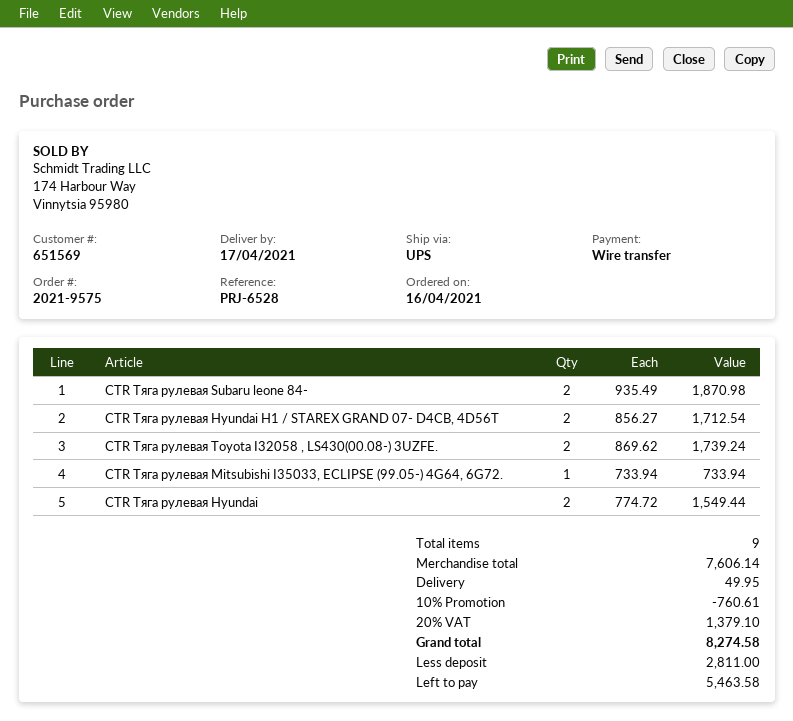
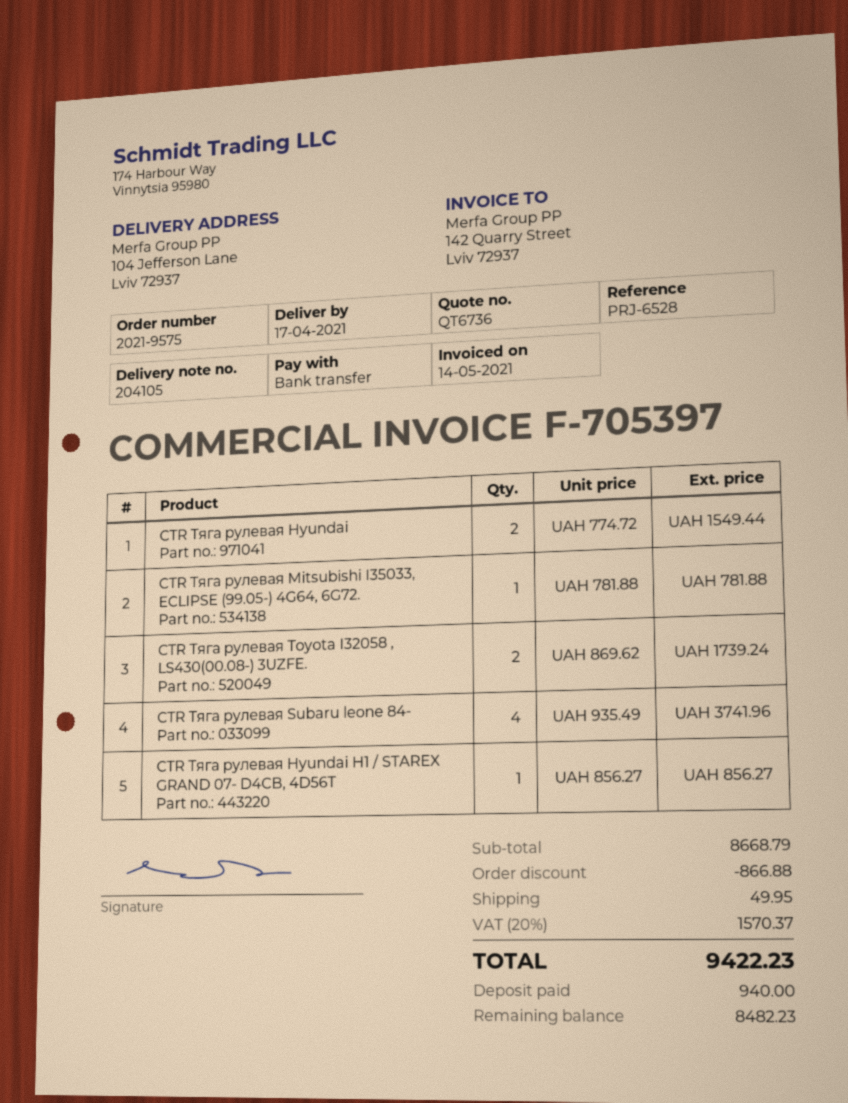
CTR Тяга рулевая Subaru leone 84-: 2 x 935.49 = 1870.98 -> 4 x 935.49 = 3741.96
CTR Тяга рулевая Hyundai H1 / STAREX GRAND 07- D4CB, 4D56T: 2 x 856.27 = 1712.54 -> 1 x 856.27 = 856.27
CTR Тяга рулевая Mitsubishi I35033, ECLIPSE (99.05-) 4G64, 6G72.: 1 x 733.94 = 733.94 -> 1 x 781.88 = 781.88
subtotal: 7606.14 -> 8668.79
discount: 760.61 -> 866.88
tax: 20% = 1379.10 -> 20% = 1570.37
total: 8274.58 -> 9422.23
deposit: 2811.00 -> 940.00
balance: 5463.58 -> 8482.23

